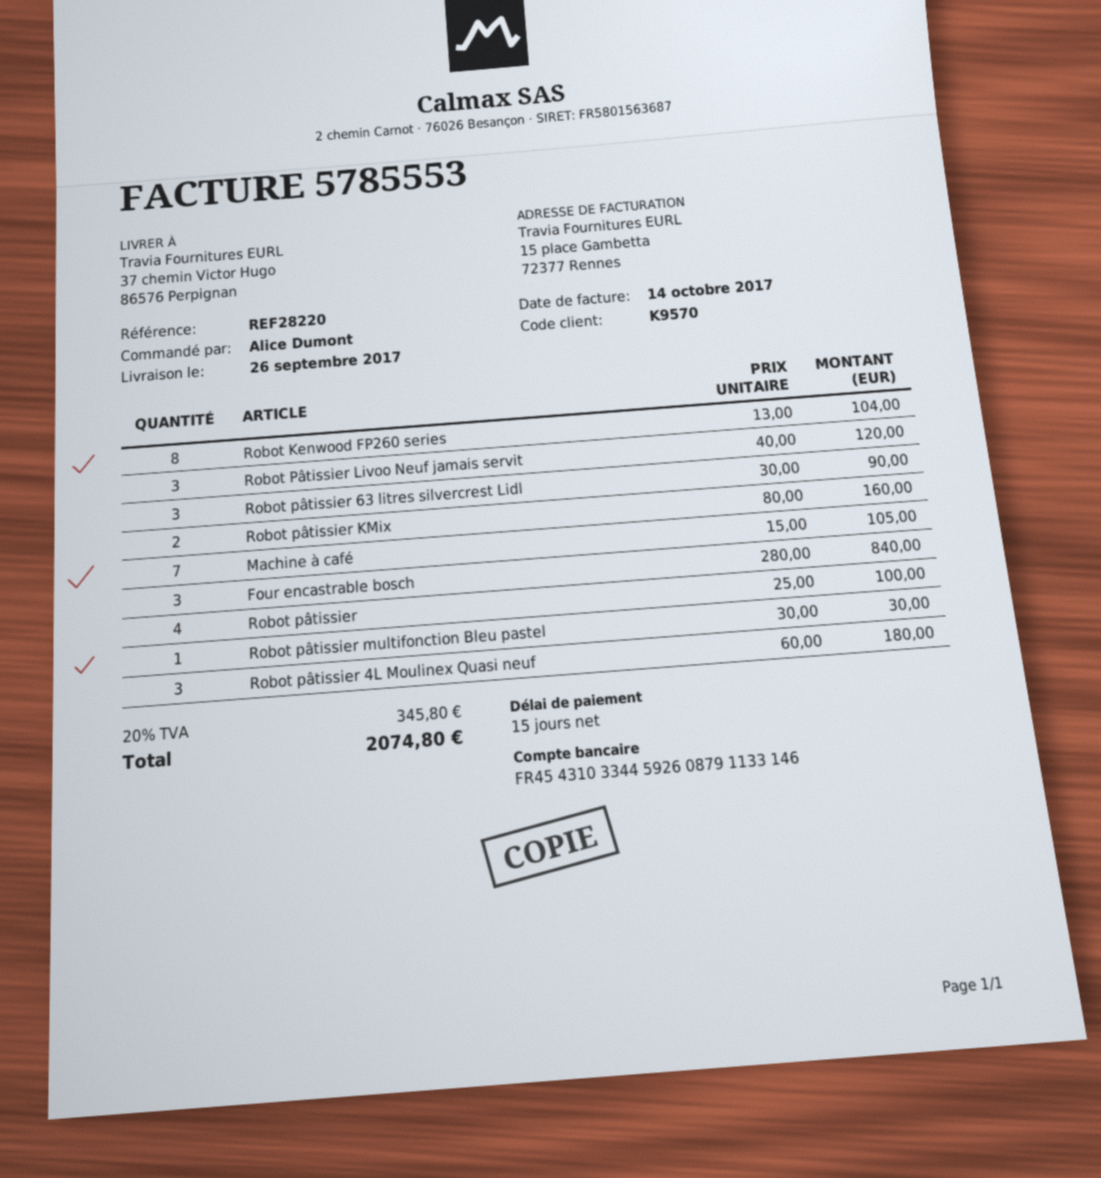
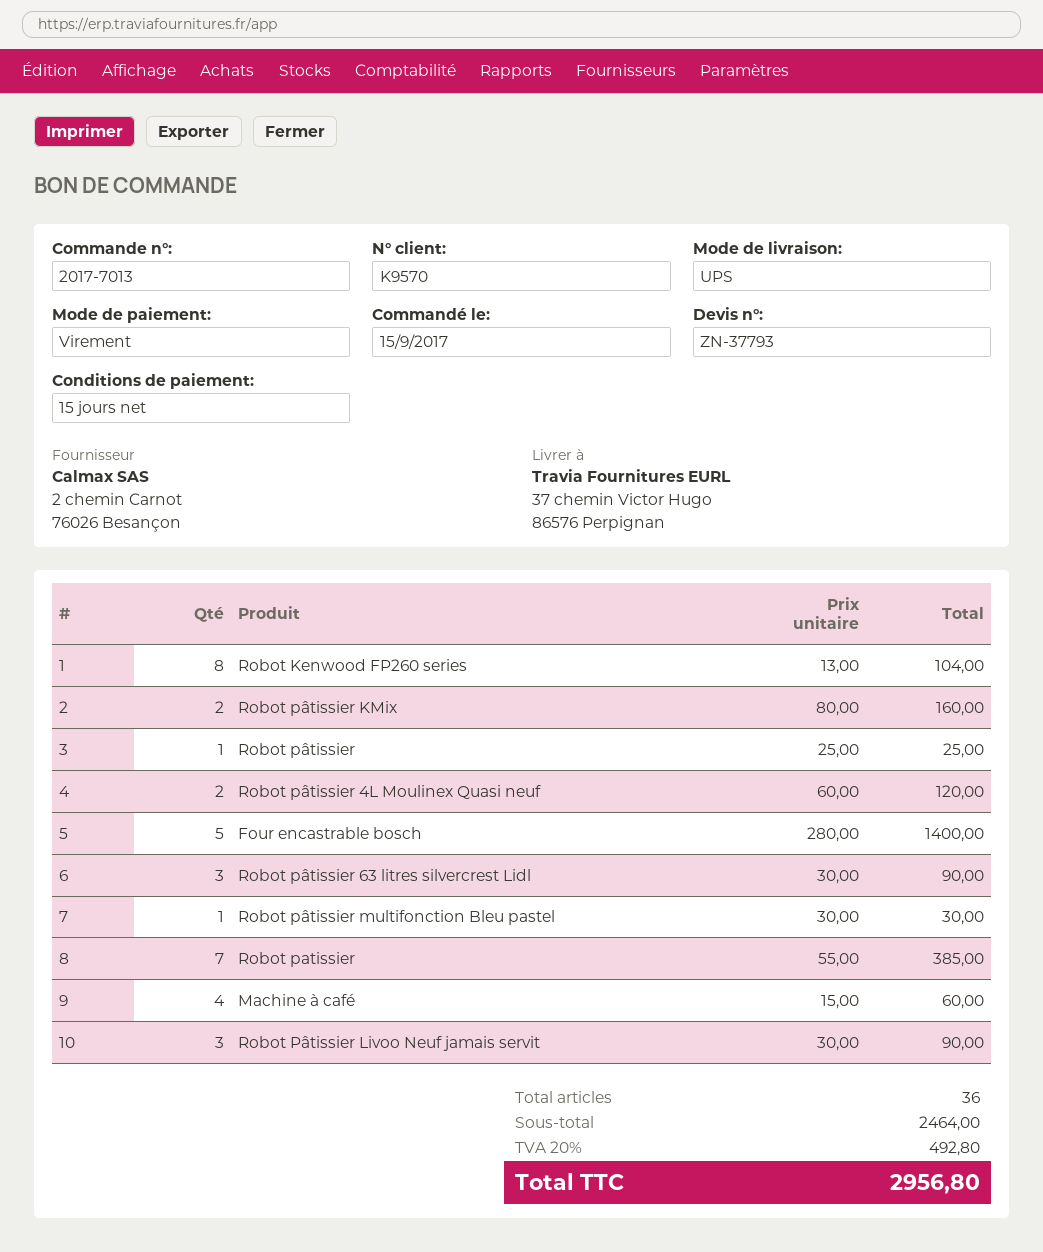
Robot Pâtissier Livoo Neuf jamais servit: 3 x 40.00 = 120.00 -> 3 x 30.00 = 90.00
Machine à café: 7 x 15.00 = 105.00 -> 4 x 15.00 = 60.00
Four encastrable bosch: 3 x 280.00 = 840.00 -> 5 x 280.00 = 1400.00
Robot pâtissier: 4 x 25.00 = 100.00 -> 1 x 25.00 = 25.00
Robot pâtissier 4L Moulinex Quasi neuf: 3 x 60.00 = 180.00 -> 2 x 60.00 = 120.00
Robot patissier: none -> 7 x 55.00 = 385.00
tax: 20% = 345.80 -> 20% = 492.80
total: 2074.80 -> 2956.80

